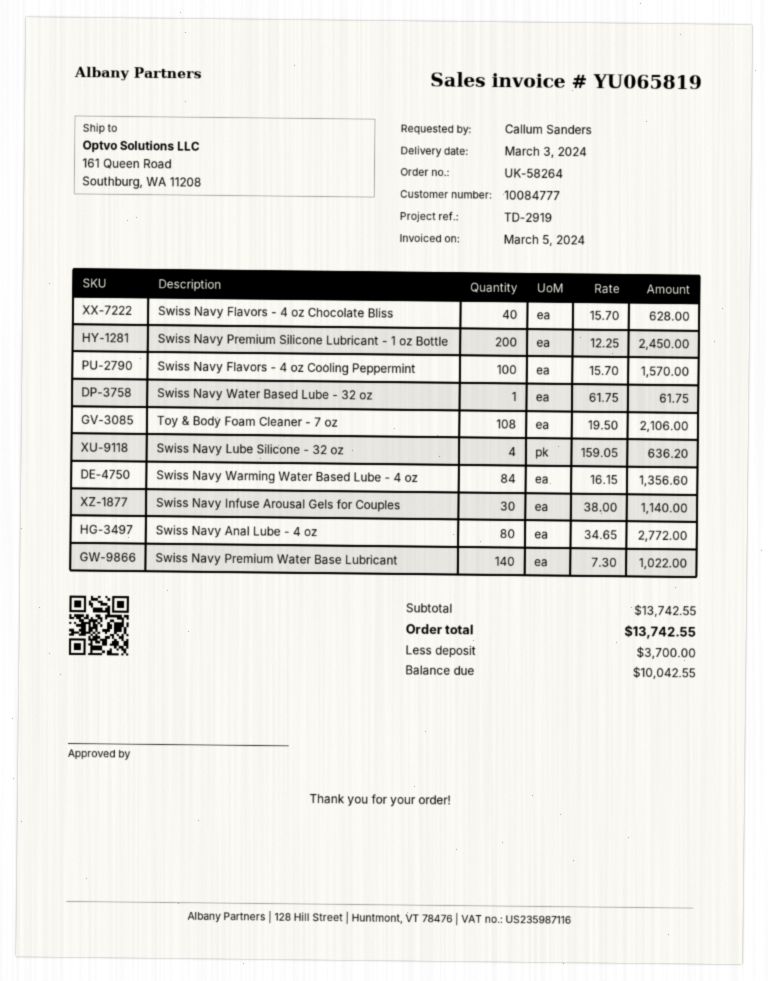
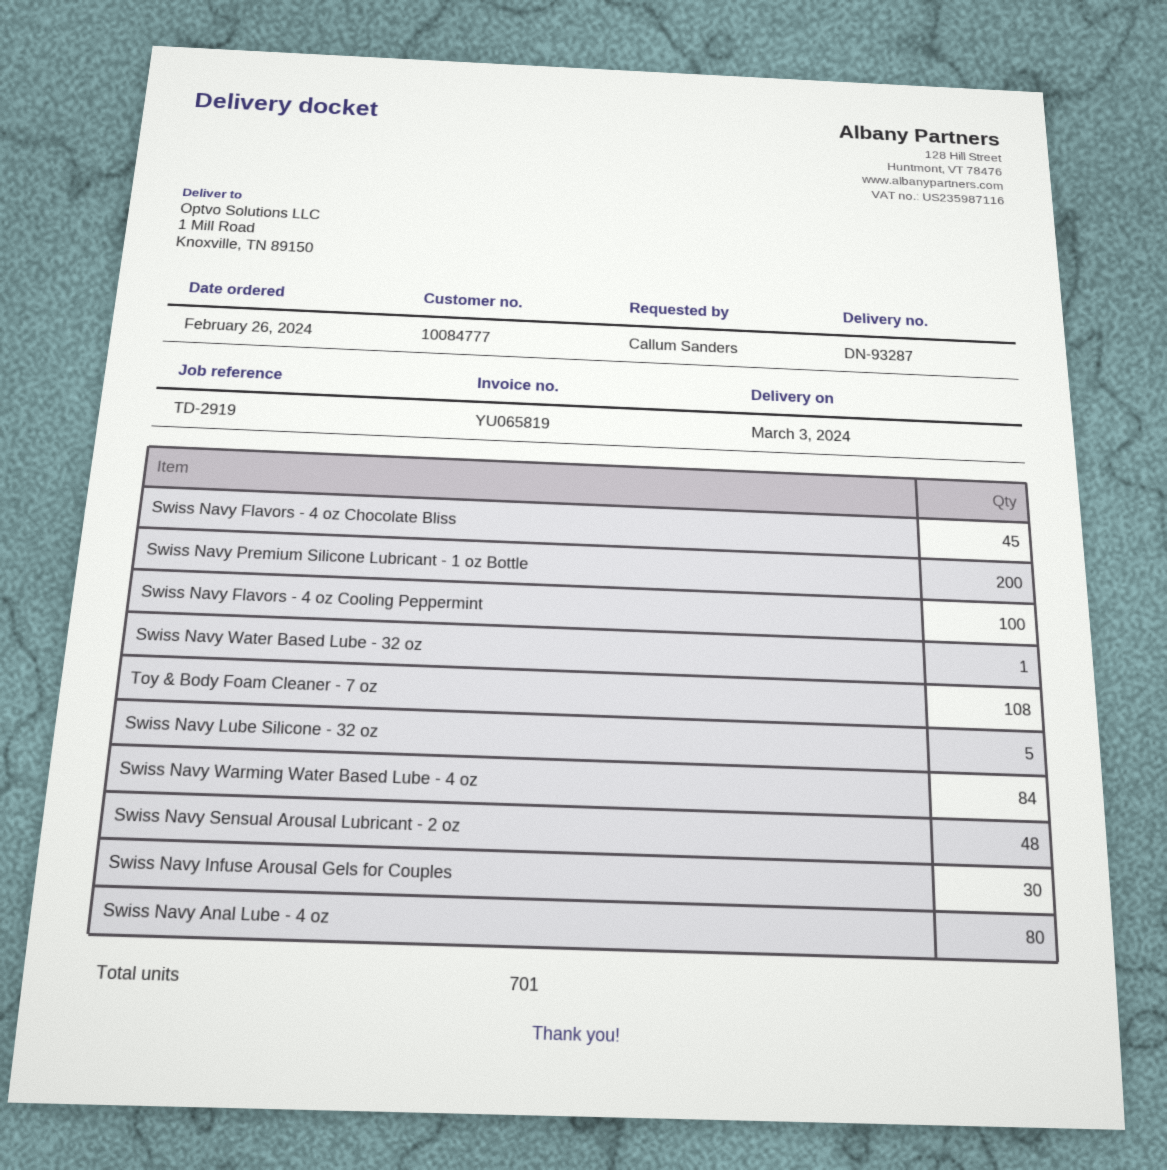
ship to: 161 Queen Road, Southburg, WA 11208 -> 1 Mill Road, Knoxville, TN 89150
Swiss Navy Flavors - 4 oz Chocolate Bliss: 40 -> 45
Swiss Navy Lube Silicone - 32 oz: 4 -> 5
Swiss Navy Premium Water Base Lubricant: 140 -> none
Swiss Navy Sensual Arousal Lubricant - 2 oz: none -> 48

